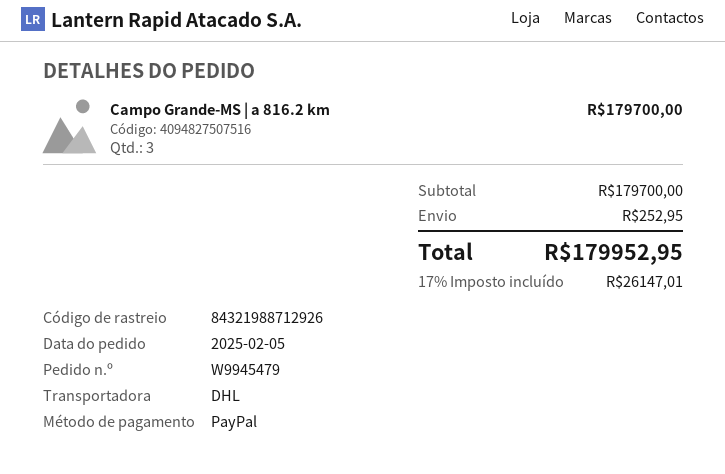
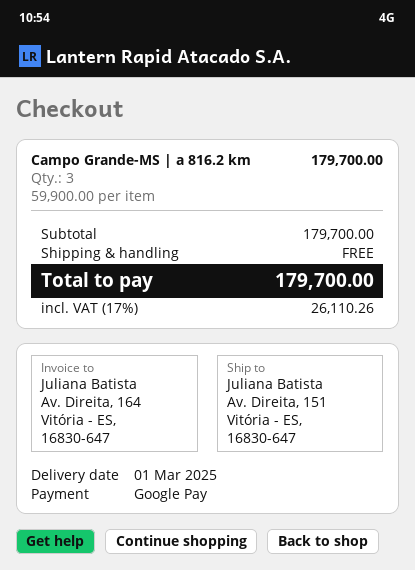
payment method: PayPal -> Google Pay
shipping: 252.95 -> 0.00
tax: 17% = 26147.01 -> 17% = 26110.26
total: 179952.95 -> 179700.00

